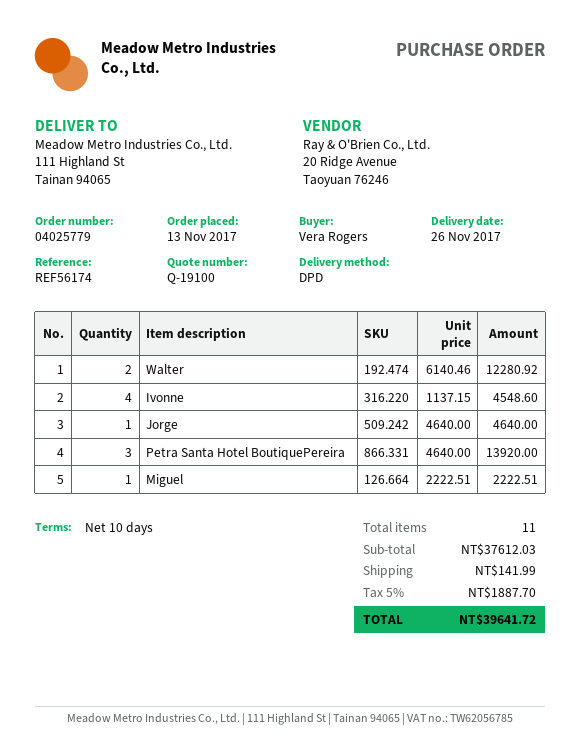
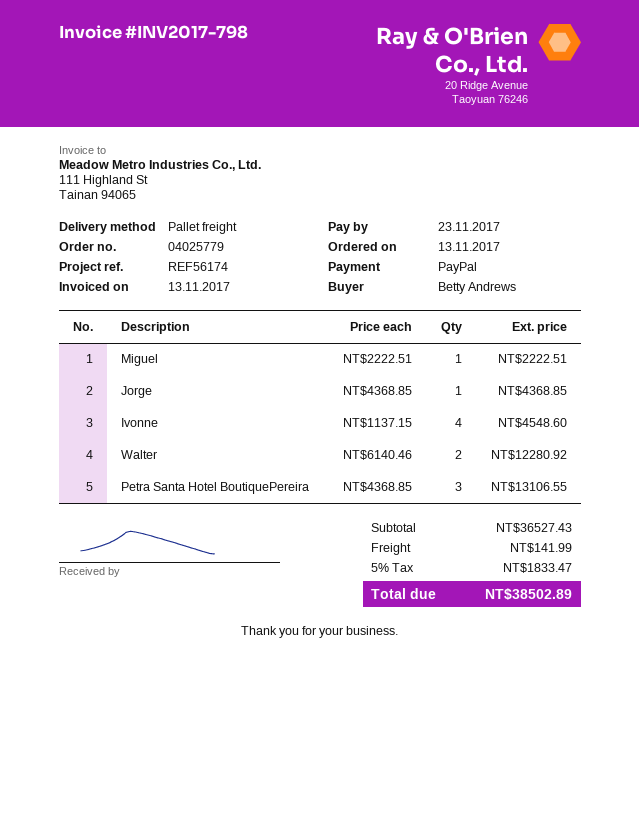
ordered by: Vera Rogers -> Betty Andrews
shipping method: DPD -> pallet freight
Jorge: 1 x 4640.00 = 4640.00 -> 1 x 4368.85 = 4368.85
Petra Santa Hotel BoutiquePereira: 3 x 4640.00 = 13920.00 -> 3 x 4368.85 = 13106.55
subtotal: 37612.03 -> 36527.43
tax: 5% = 1887.70 -> 5% = 1833.47
total: 39641.72 -> 38502.89

